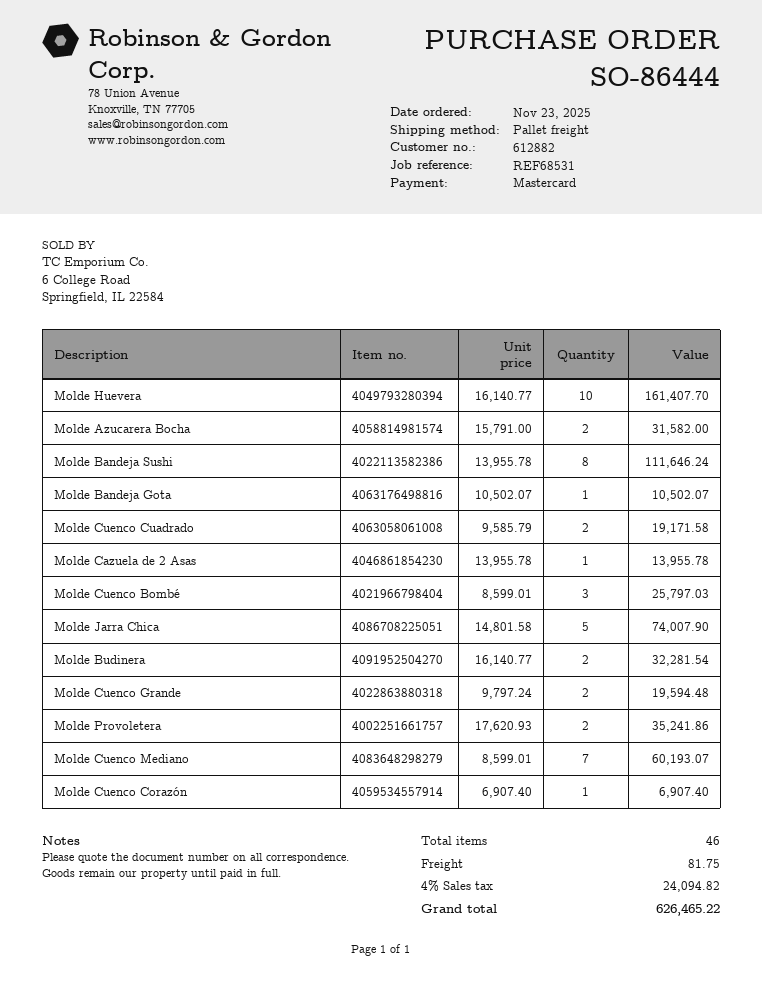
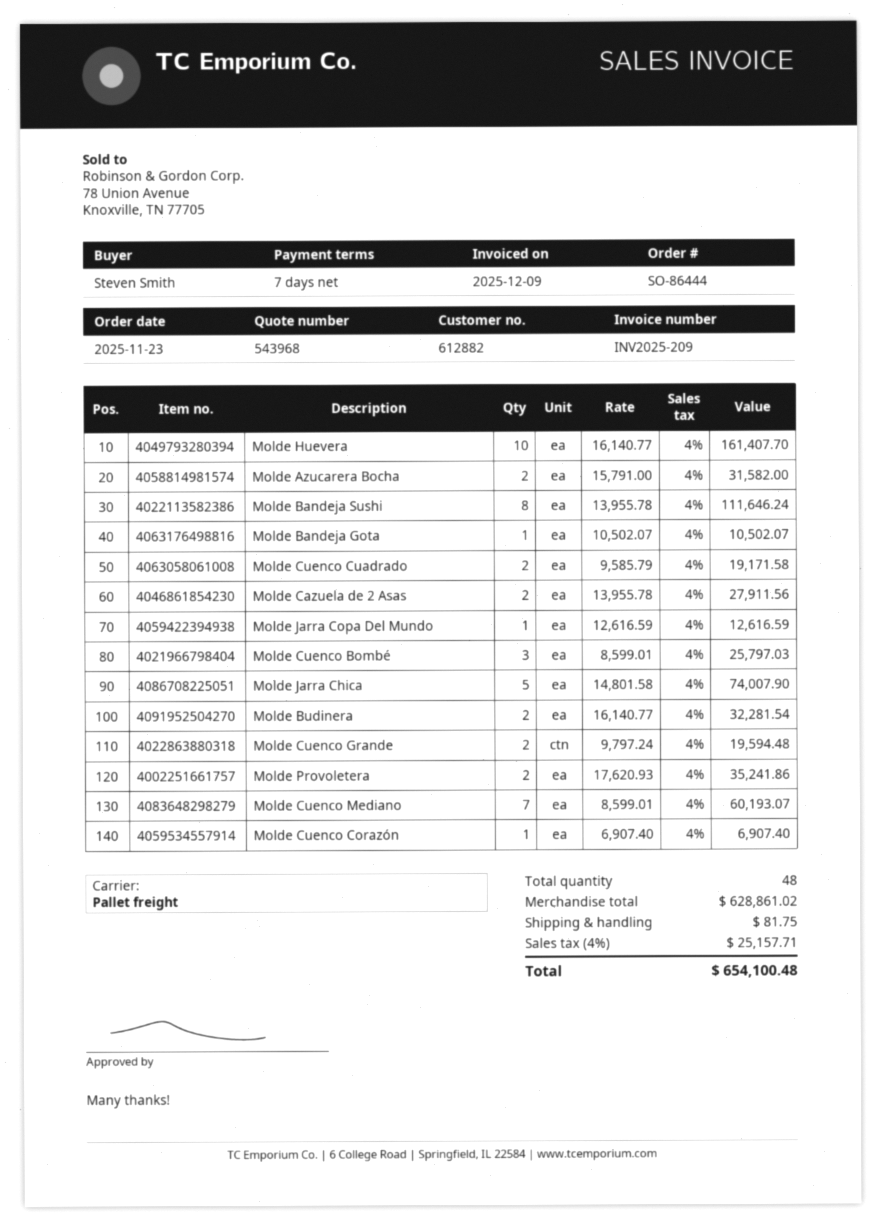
Molde Cazuela de 2 Asas: 1 x 13955.78 = 13955.78 -> 2 x 13955.78 = 27911.56
Molde Jarra Copa Del Mundo: none -> 1 x 12616.59 = 12616.59
total quantity: 46 -> 48
tax: 4% = 24094.82 -> 4% = 25157.71
total: 626465.22 -> 654100.48

